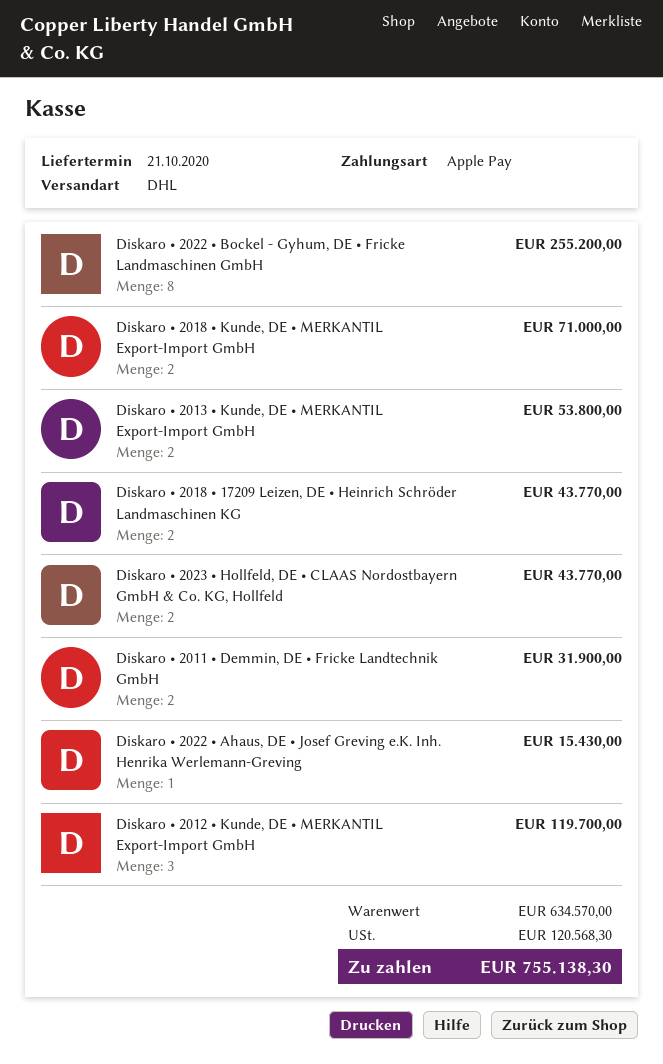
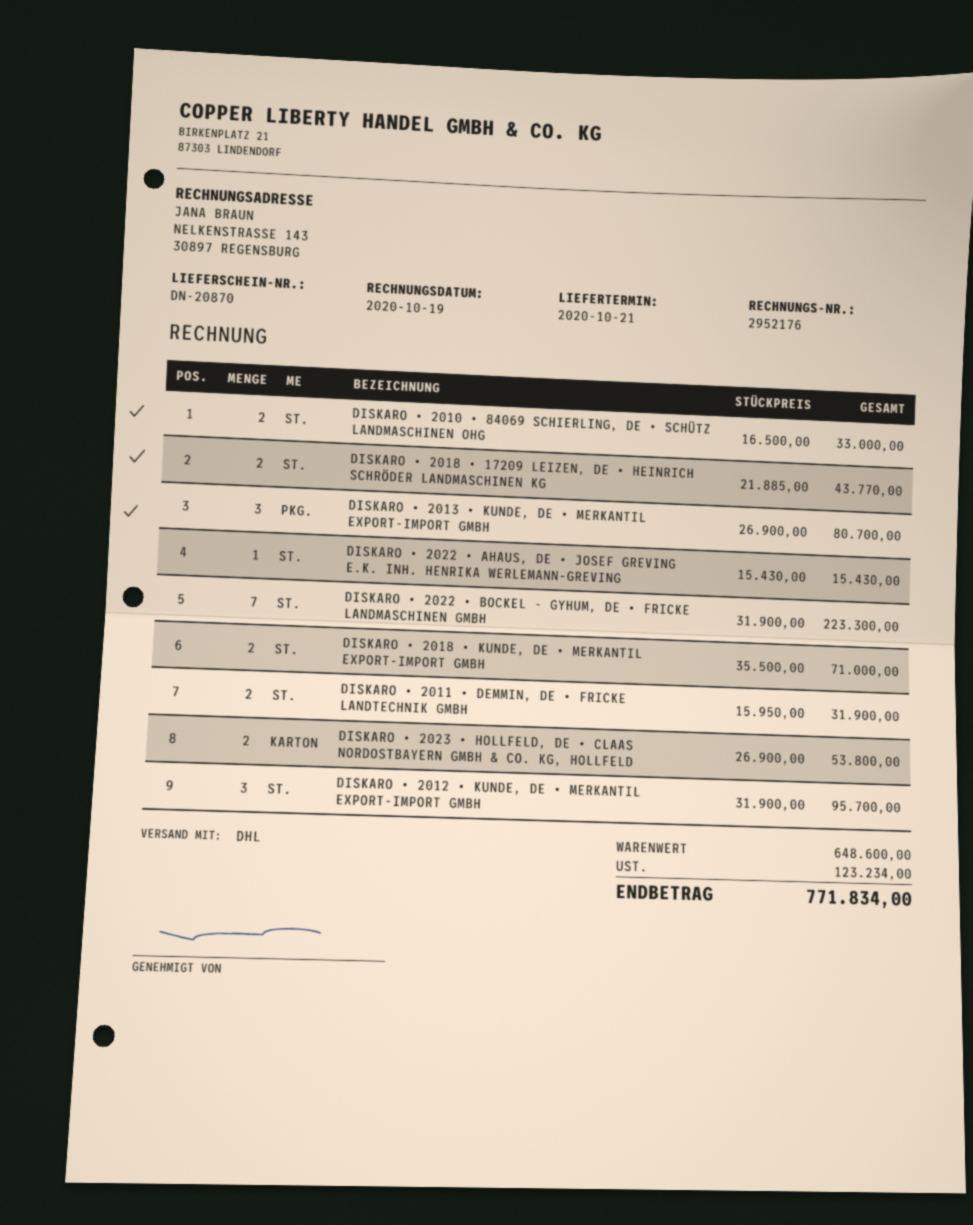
Diskaro • 2022 • Bockel - Gyhum, DE • Fricke Landmaschinen GmbH: 8 for 255200.00 -> 7 for 223300.00
Diskaro • 2013 • Kunde, DE • MERKANTIL Export-Import GmbH: 2 for 53800.00 -> 3 for 80700.00
Diskaro • 2023 • Hollfeld, DE • CLAAS Nordostbayern GmbH & Co. KG, Hollfeld: 2 for 43770.00 -> 2 for 53800.00
Diskaro • 2012 • Kunde, DE • MERKANTIL Export-Import GmbH: 3 for 119700.00 -> 3 for 95700.00
DISKARO • 2010 • 84069 SCHIERLING, DE • SCHÜTZ LANDMASCHINEN OHG: none -> 2 for 33000.00
subtotal: 634570.00 -> 648600.00
tax: 120568.30 -> 123234.00
total: 755138.30 -> 771834.00

